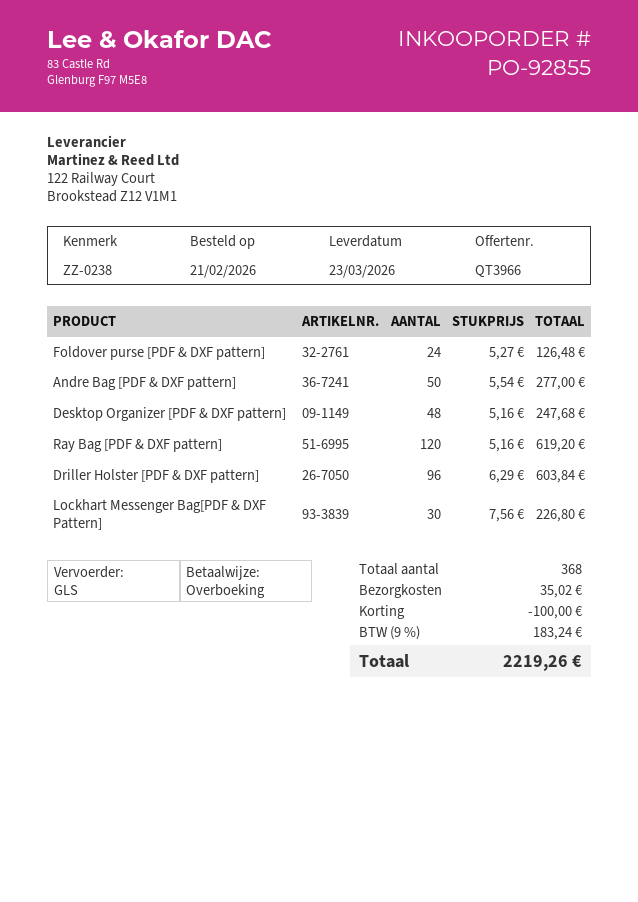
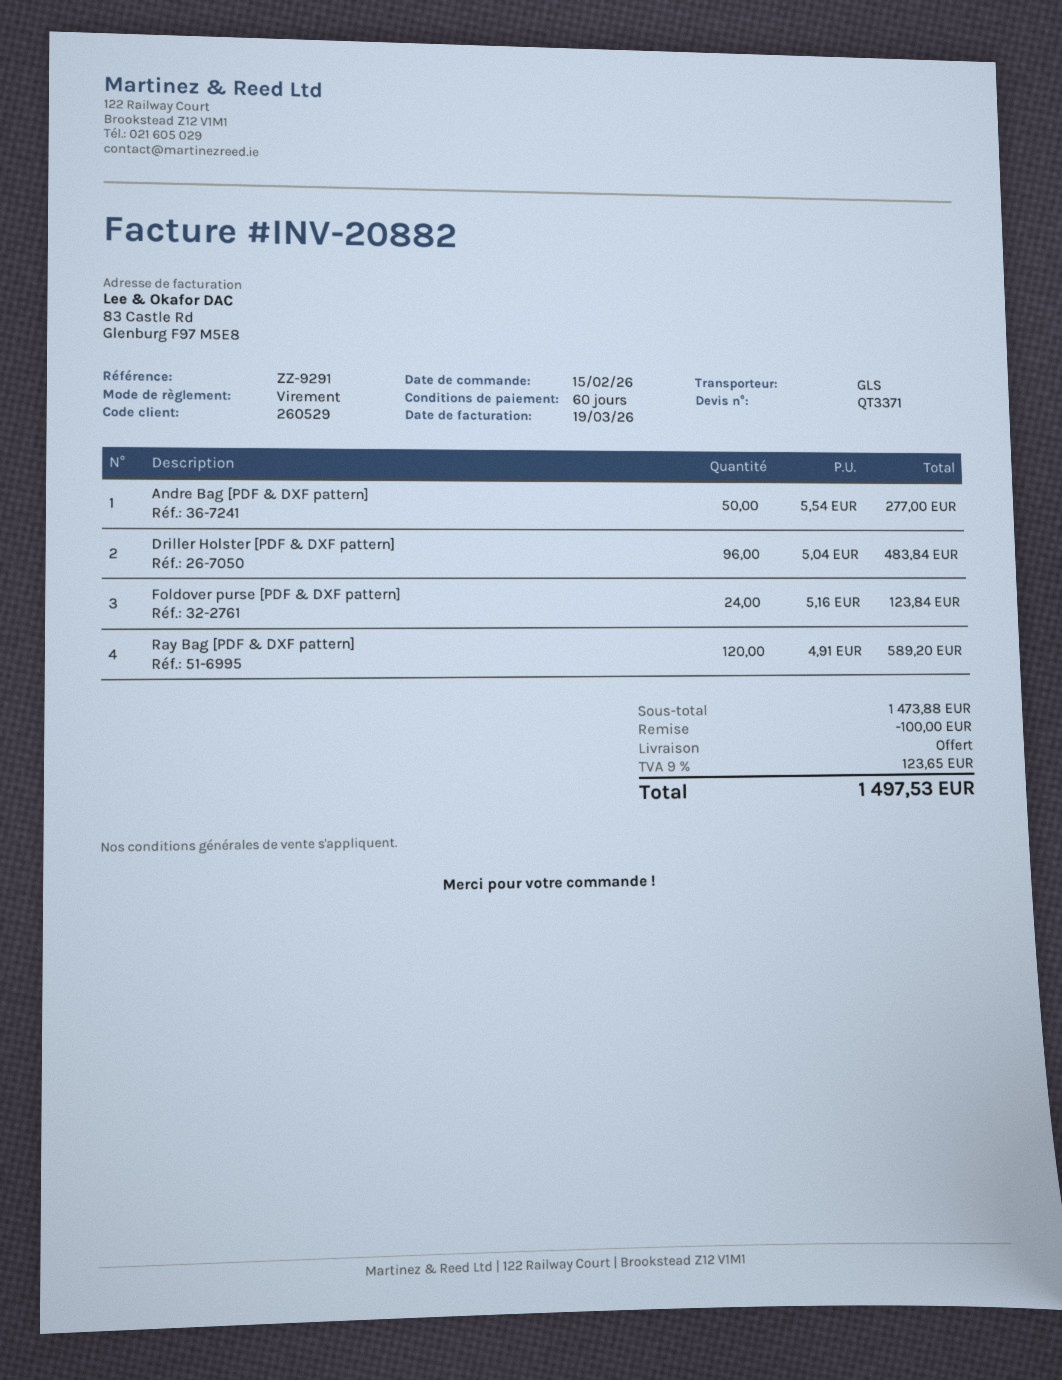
quote number: QT3966 -> QT3371
order date: 2026-02-21 -> 2026-02-15
reference: ZZ-0238 -> ZZ-9291
Foldover purse [PDF & DXF pattern]: 24 x 5.27 = 126.48 -> 24 x 5.16 = 123.84
Desktop Organizer [PDF & DXF pattern]: 48 x 5.16 = 247.68 -> none
Ray Bag [PDF & DXF pattern]: 120 x 5.16 = 619.20 -> 120 x 4.91 = 589.20
Driller Holster [PDF & DXF pattern]: 96 x 6.29 = 603.84 -> 96 x 5.04 = 483.84
Lockhart Messenger Bag[PDF & DXF Pattern]: 30 x 7.56 = 226.80 -> none
shipping: 35.02 -> 0.00
tax: 9% = 183.24 -> 9% = 123.65
total: 2219.26 -> 1497.53

